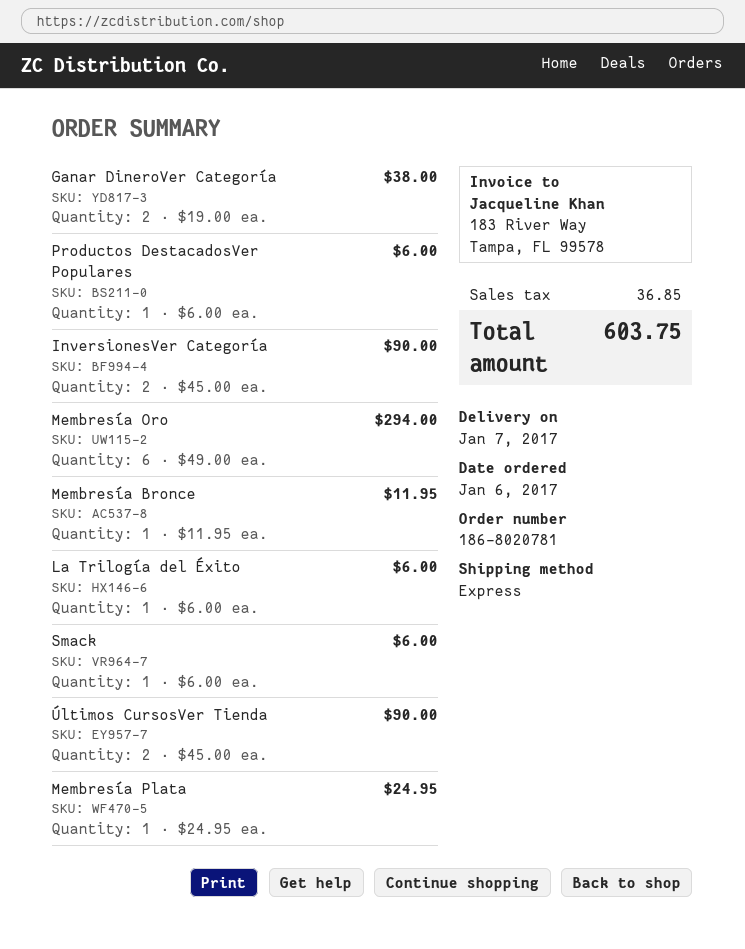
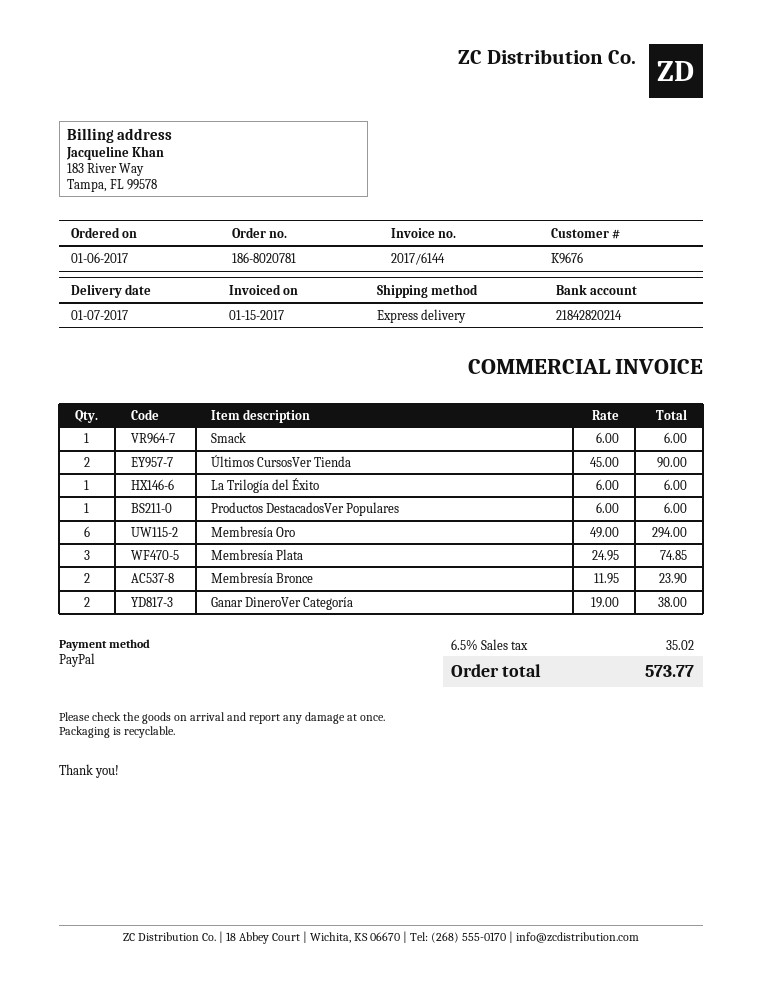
InversionesVer Categoría: 2 x 45.00 = 90.00 -> none
Membresía Bronce: 1 x 11.95 = 11.95 -> 2 x 11.95 = 23.90
Membresía Plata: 1 x 24.95 = 24.95 -> 3 x 24.95 = 74.85
tax: 36.85 -> 35.02
total: 603.75 -> 573.77

